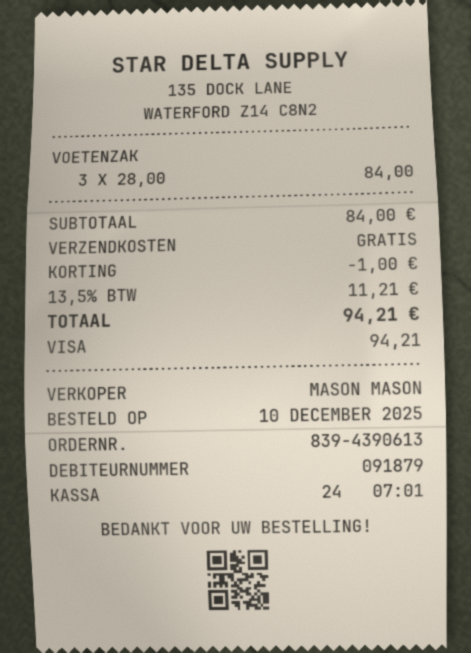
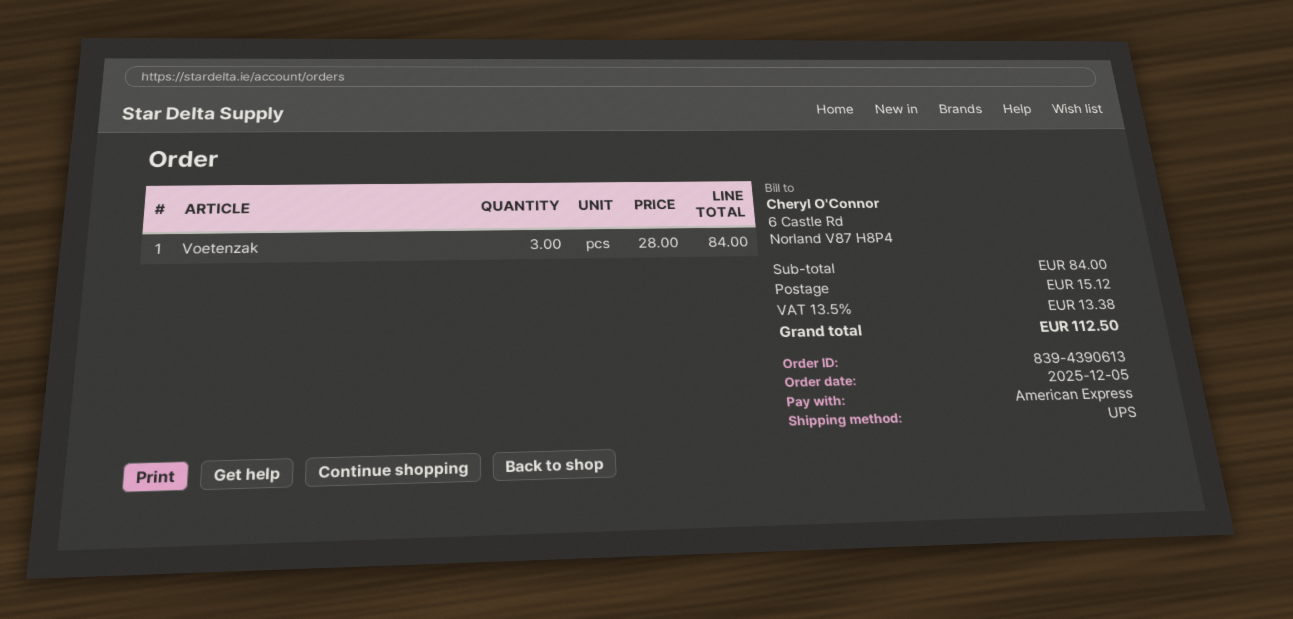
order date: 2025-12-10 -> 2025-12-05
payment method: Visa -> American Express
discount: 1.00 -> none
shipping: 0.00 -> 15.12
tax: 13.5% = 11.21 -> 13.5% = 13.38
total: 94.21 -> 112.50

